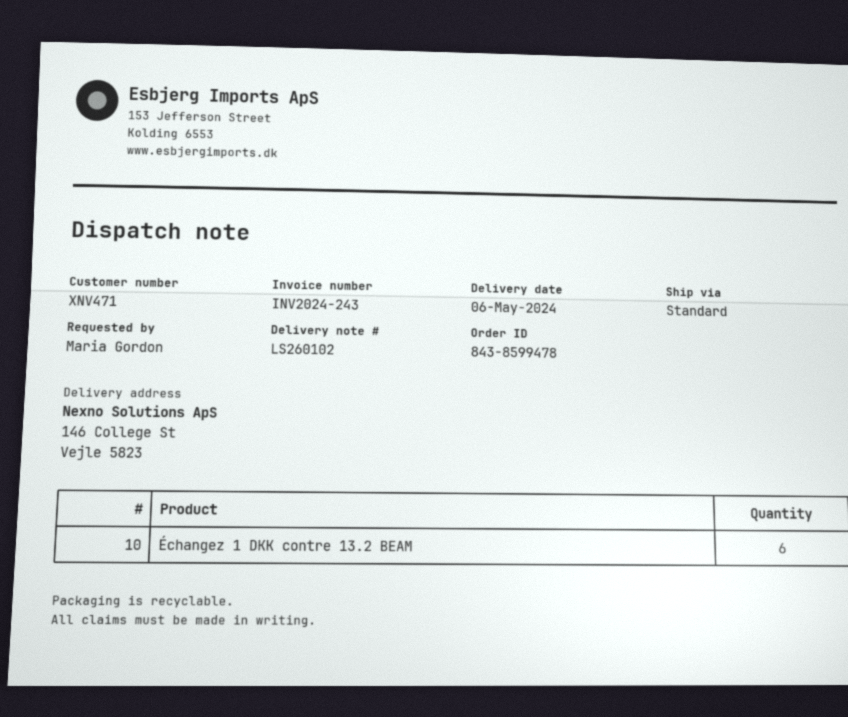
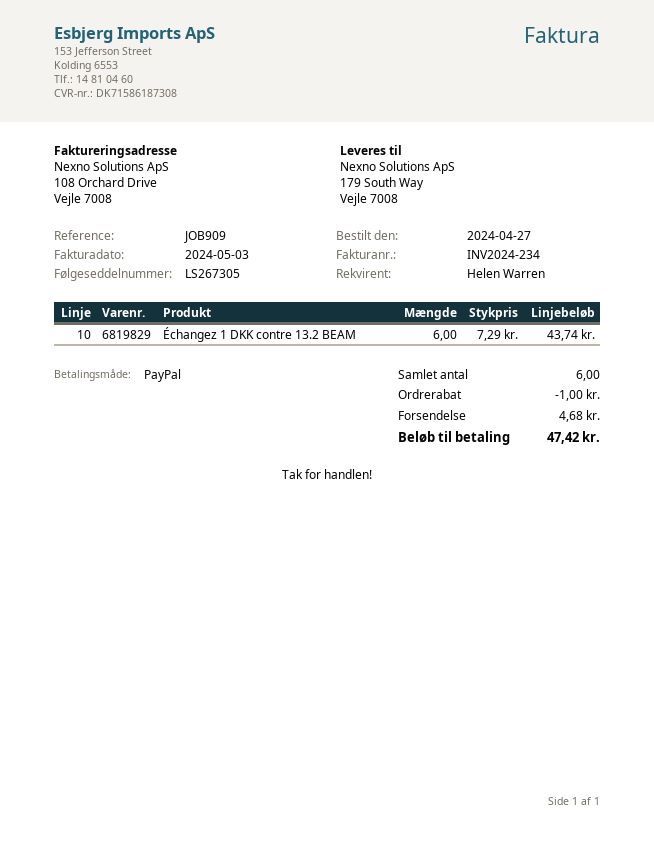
delivery note number: LS260102 -> LS267305
invoice number: INV2024-243 -> INV2024-234
ordered by: Maria Gordon -> Helen Warren
ship to: 146 College St, Vejle 5823 -> 179 South Way, Vejle 7008

